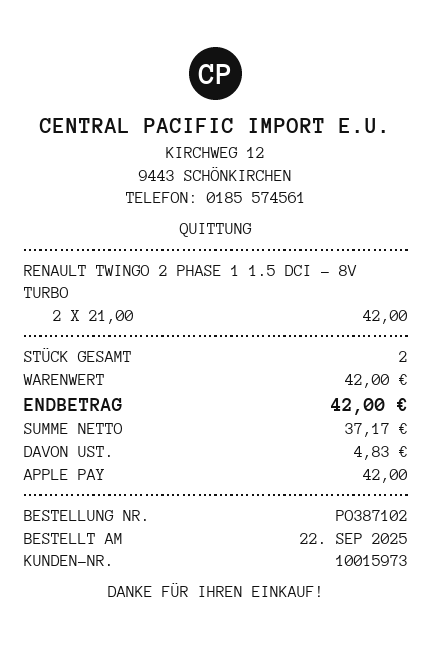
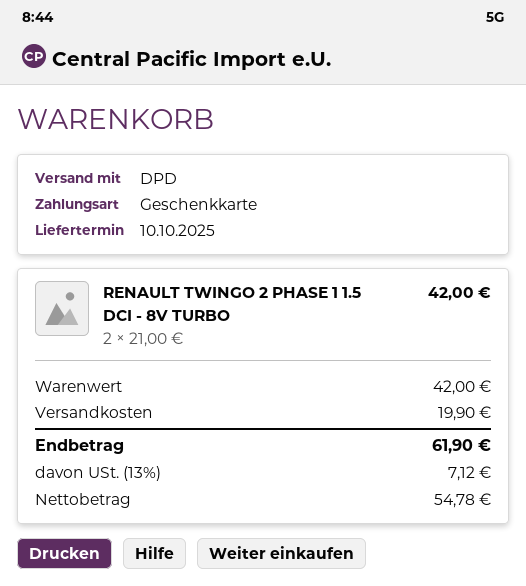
payment method: Apple Pay -> gift card
shipping: none -> 19.90
net: 37.17 -> 54.78
tax: 4.83 -> 7.12
total: 42.00 -> 61.90

